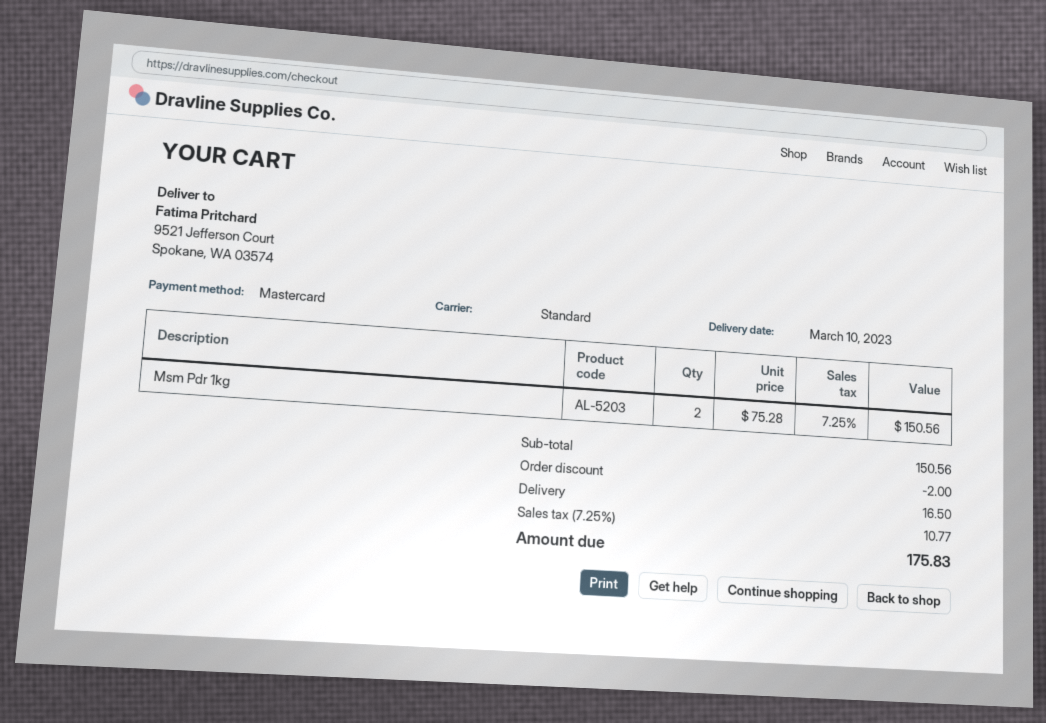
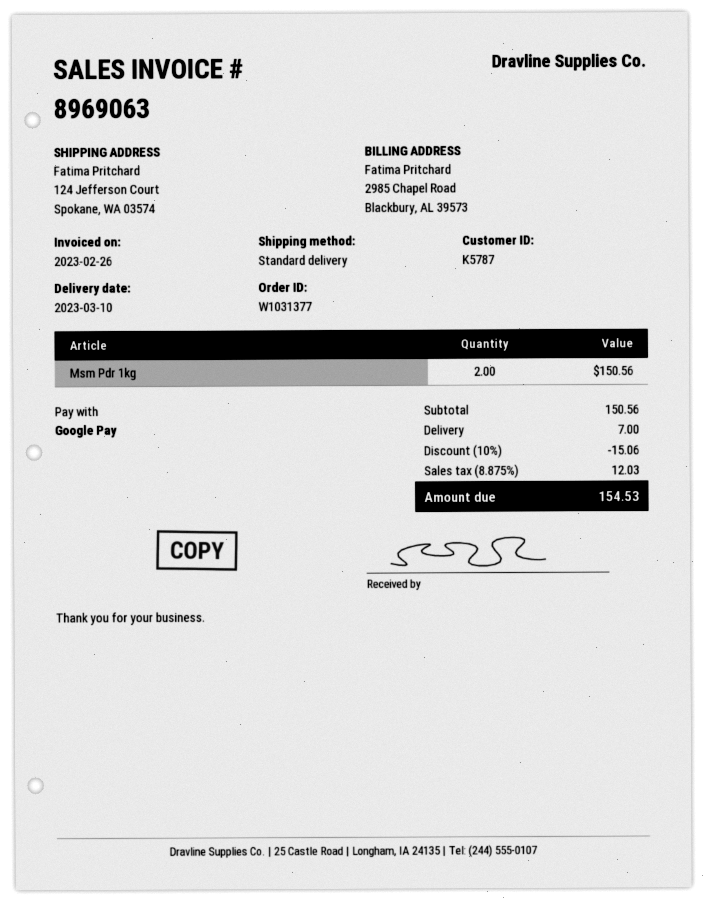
payment method: Mastercard -> Google Pay
ship to: 9521 Jefferson Court, Spokane, WA 03574 -> 124 Jefferson Court, Spokane, WA 03574
discount: 2.00 -> 15.06
shipping: 16.50 -> 7.00
tax: 7.25% = 10.77 -> 8.875% = 12.03
total: 175.83 -> 154.53

